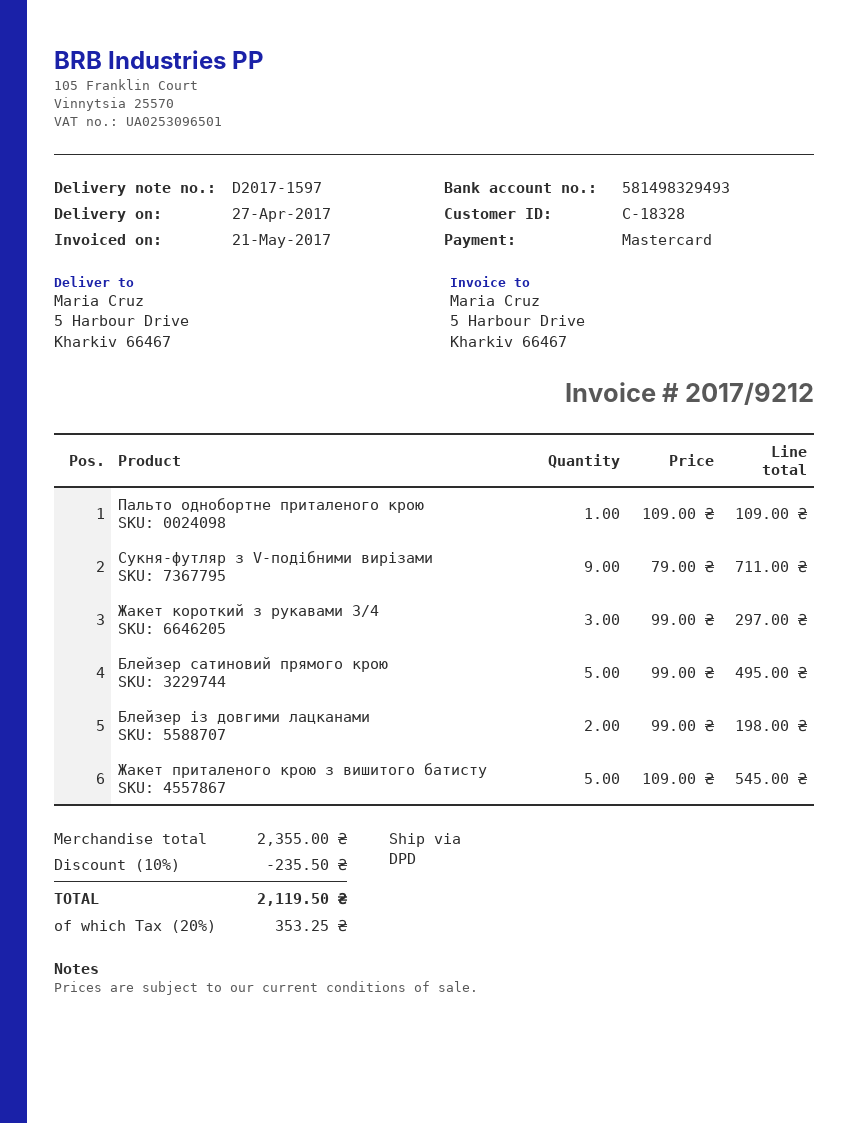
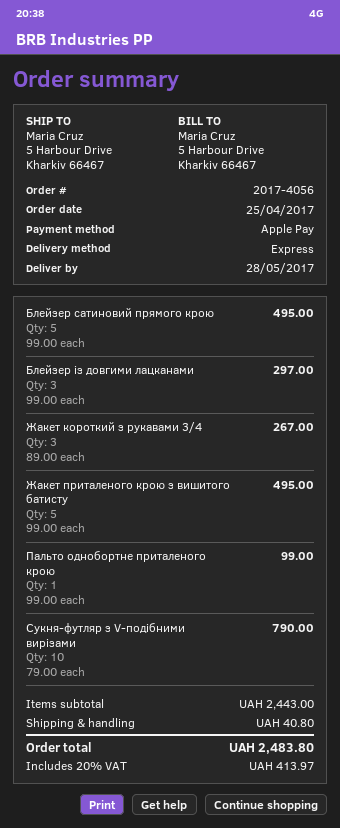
delivery date: 2017-04-27 -> 2017-05-28
payment method: Mastercard -> Apple Pay
shipping method: DPD -> express
Пальто однобортне приталеного крою: 1 x 109.00 = 109.00 -> 1 x 99.00 = 99.00
Сукня-футляр з V-подібними вирізами: 9 x 79.00 = 711.00 -> 10 x 79.00 = 790.00
Жакет короткий з рукавами 3/4: 3 x 99.00 = 297.00 -> 3 x 89.00 = 267.00
Блейзер із довгими лацканами: 2 x 99.00 = 198.00 -> 3 x 99.00 = 297.00
Жакет приталеного крою з вишитого батисту: 5 x 109.00 = 545.00 -> 5 x 99.00 = 495.00
subtotal: 2355.00 -> 2443.00
discount: 10% = 235.50 -> none
shipping: none -> 40.80
tax: 20% = 353.25 -> 20% = 413.97
total: 2119.50 -> 2483.80

